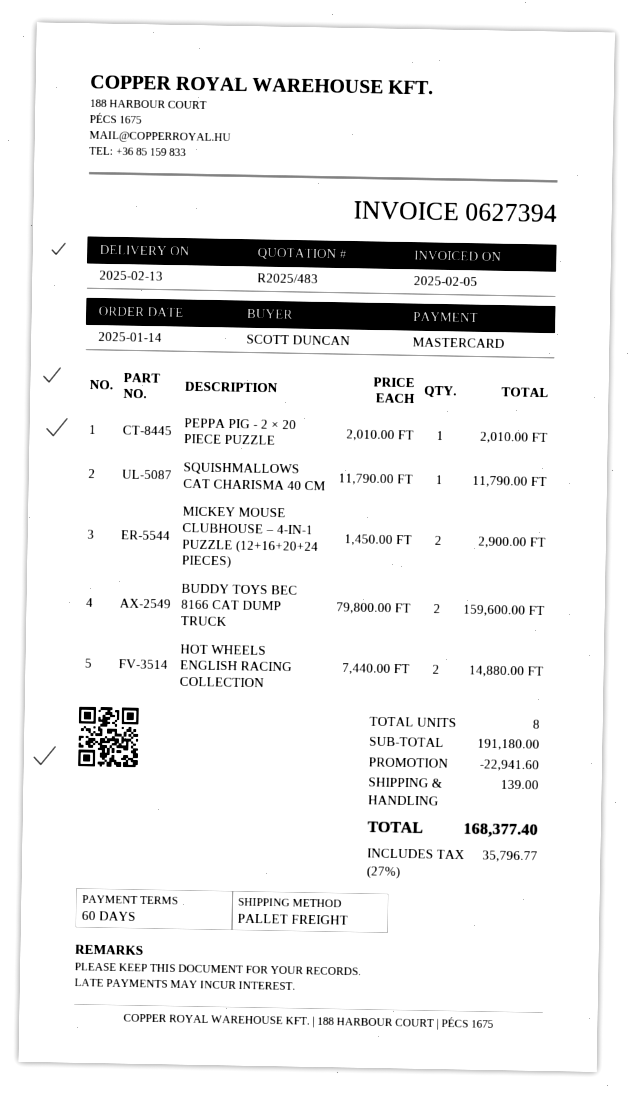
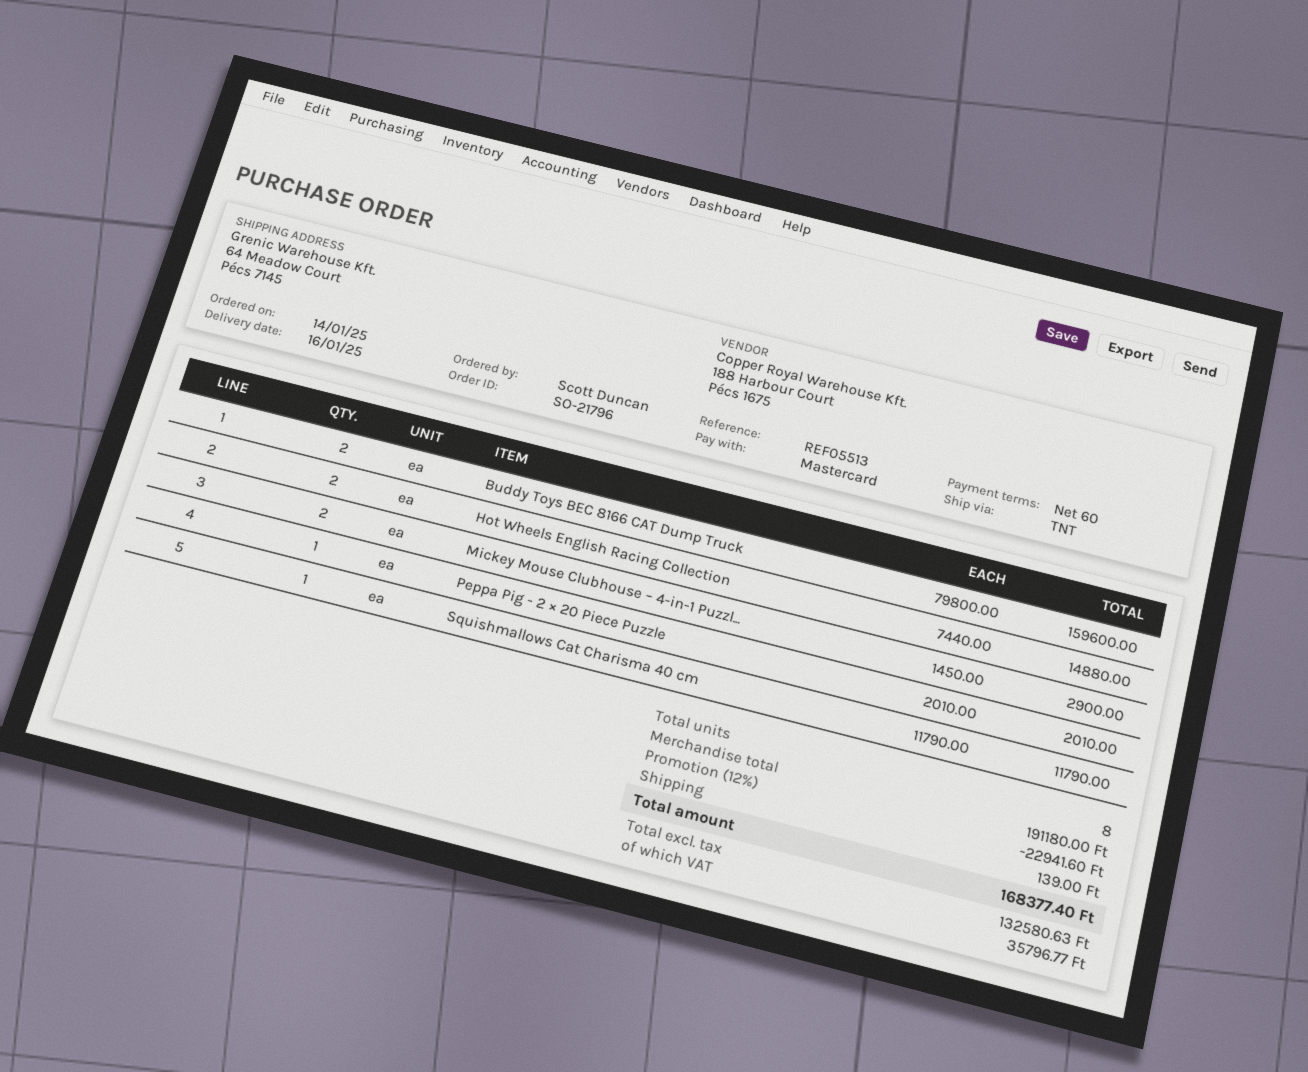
delivery date: 2025-02-13 -> 2025-01-16
shipping method: pallet freight -> TNT

